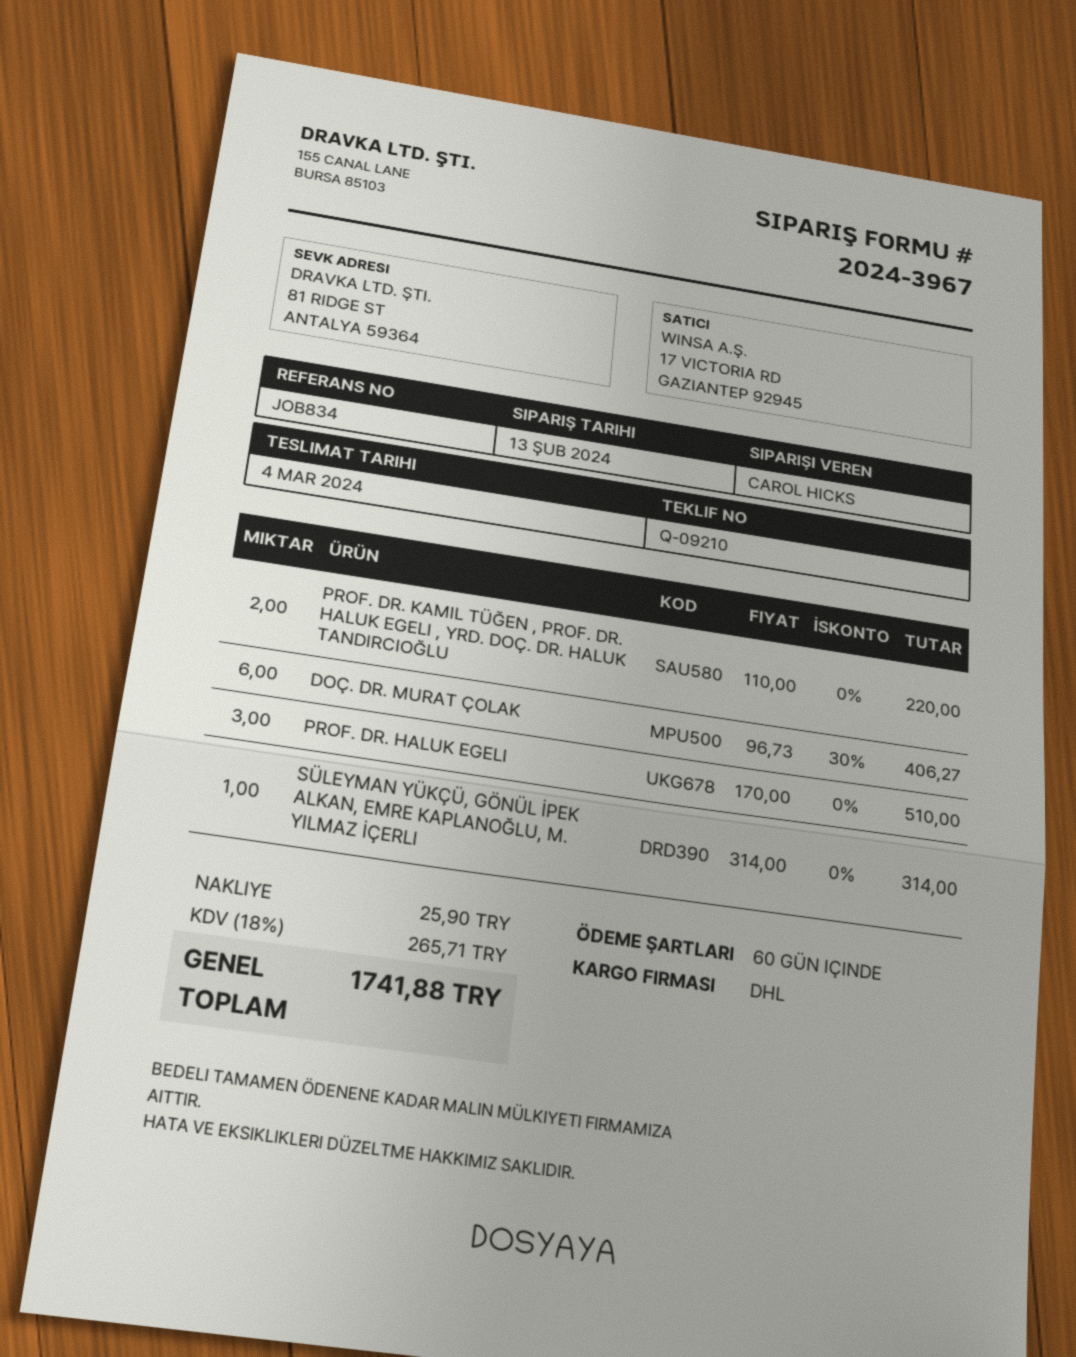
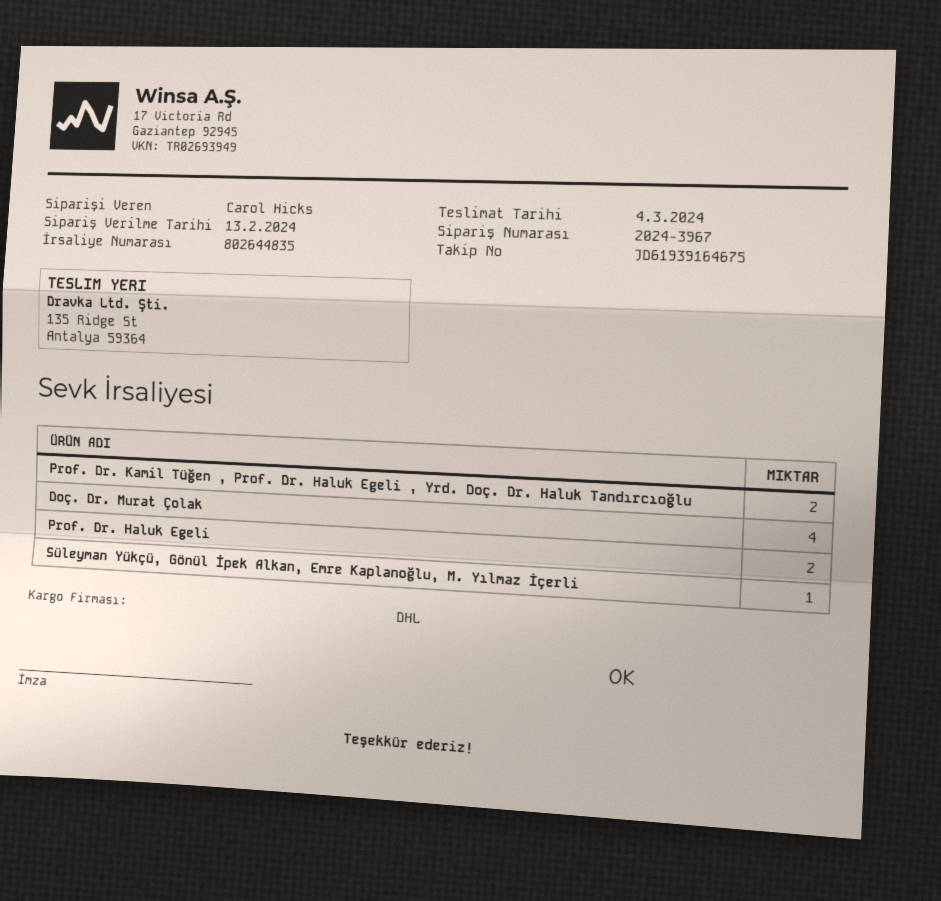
ship to: 81 RIDGE ST, ANTALYA 59364 -> 135 Ridge St, Antalya 59364
DOÇ. DR. MURAT ÇOLAK: 6 -> 4
PROF. DR. HALUK EGELI: 3 -> 2

